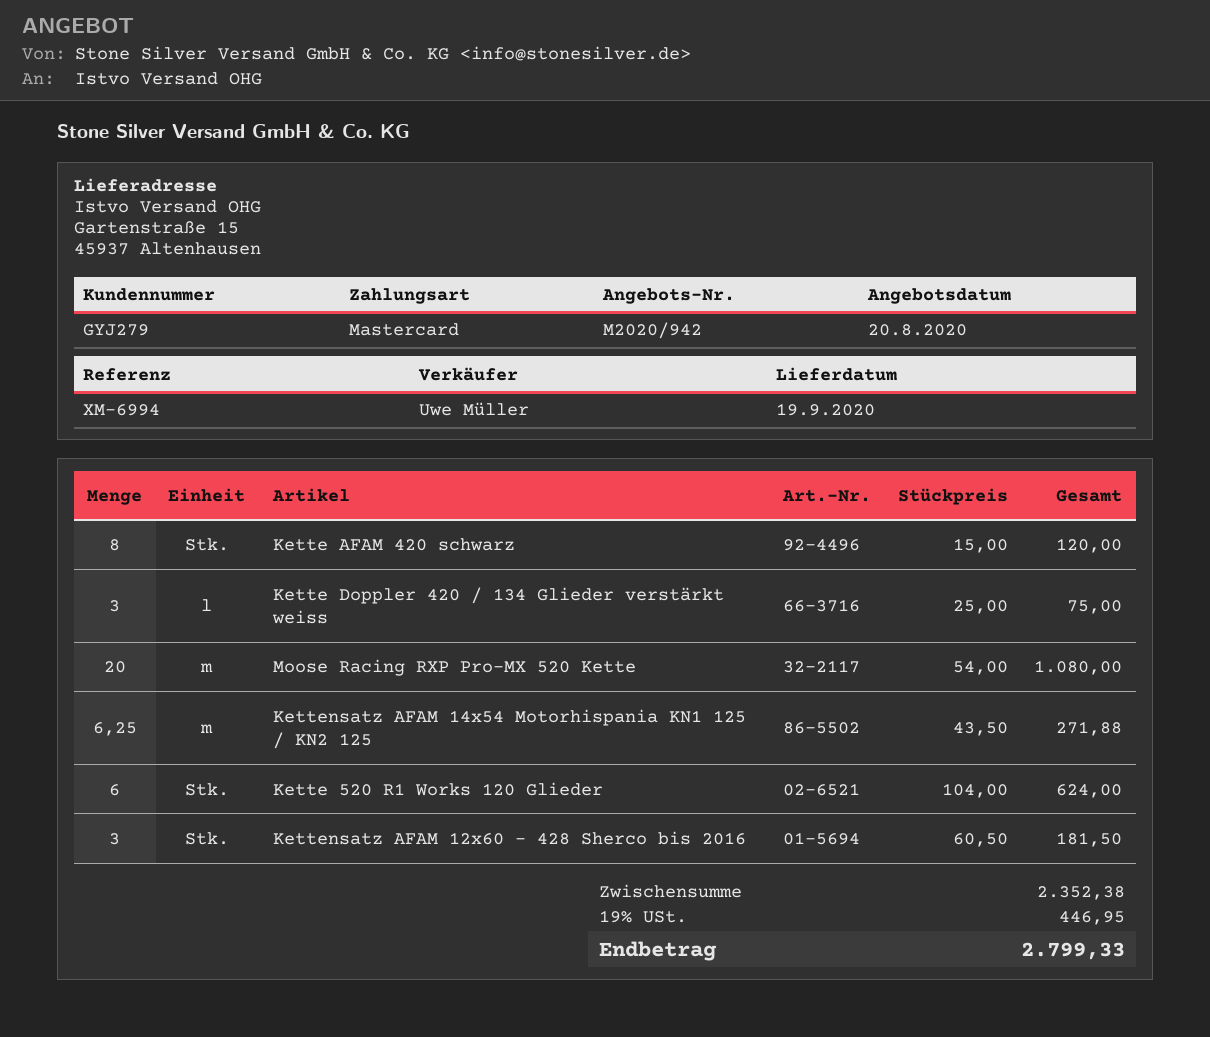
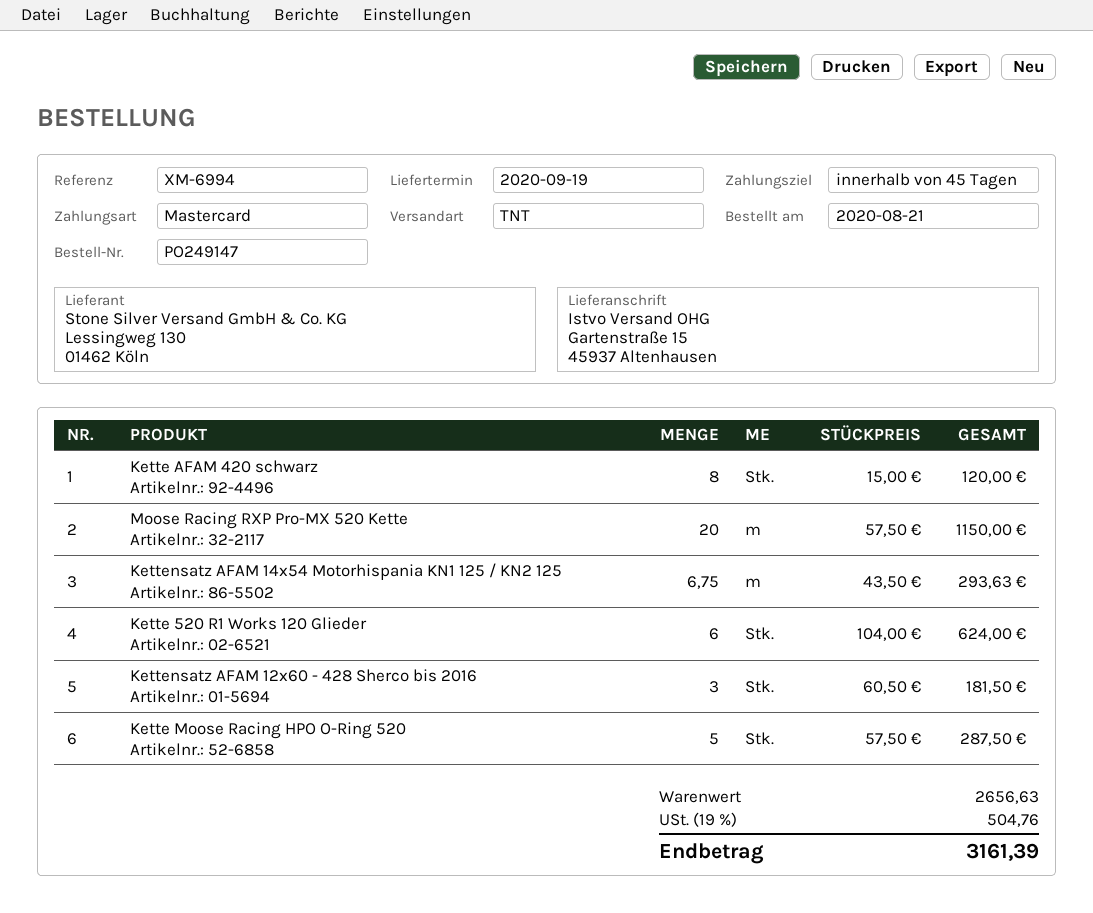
Kette Doppler 420 / 134 Glieder verstärkt weiss: 3 x 25.00 = 75.00 -> none
Moose Racing RXP Pro-MX 520 Kette: 20 x 54.00 = 1080.00 -> 20 x 57.50 = 1150.00
Kettensatz AFAM 14x54 Motorhispania KN1 125 / KN2 125: 6.25 x 43.50 = 271.88 -> 6.75 x 43.50 = 293.63
Kette Moose Racing HPO O-Ring 520: none -> 5 x 57.50 = 287.50
subtotal: 2352.38 -> 2656.63
tax: 19% = 446.95 -> 19% = 504.76
total: 2799.33 -> 3161.39

